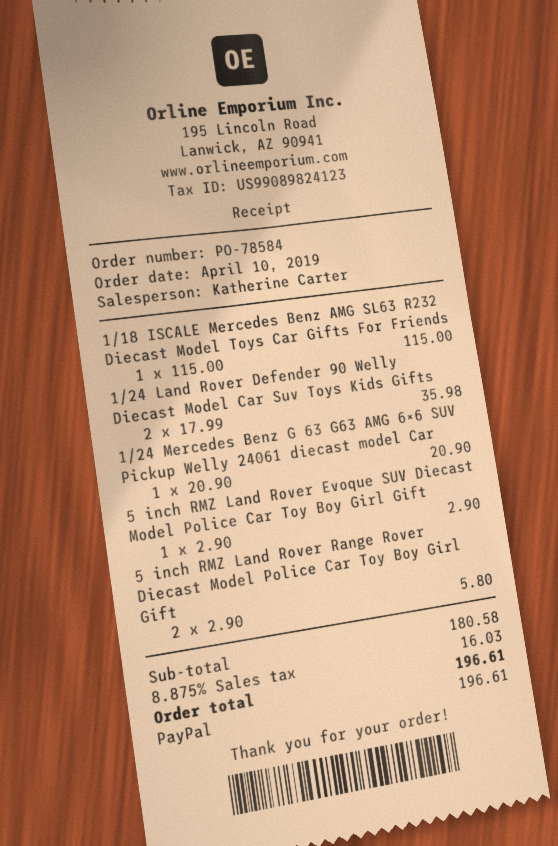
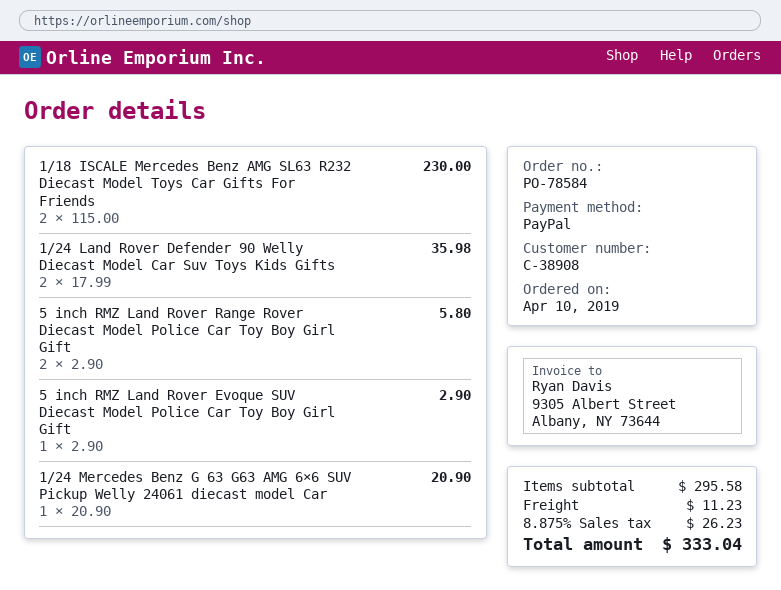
1/18 ISCALE Mercedes Benz AMG SL63 R232 Diecast Model Toys Car Gifts For Friends: 1 x 115.00 = 115.00 -> 2 x 115.00 = 230.00
subtotal: 180.58 -> 295.58
shipping: none -> 11.23
tax: 8.875% = 16.03 -> 8.875% = 26.23
total: 196.61 -> 333.04

